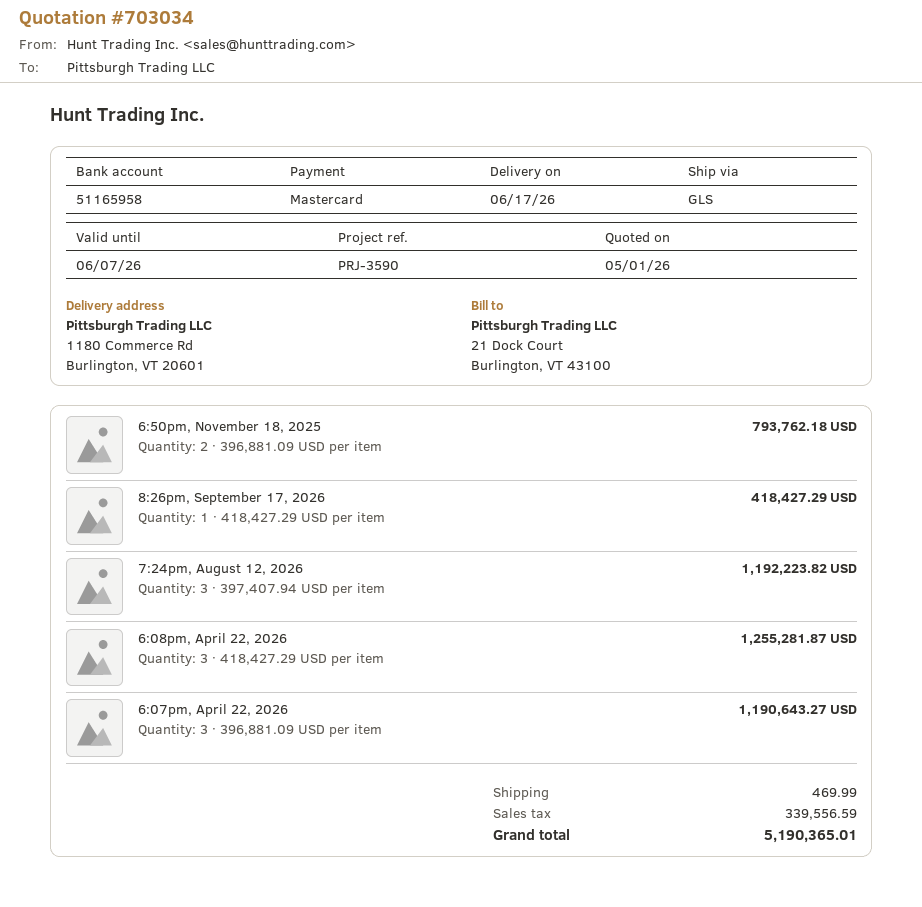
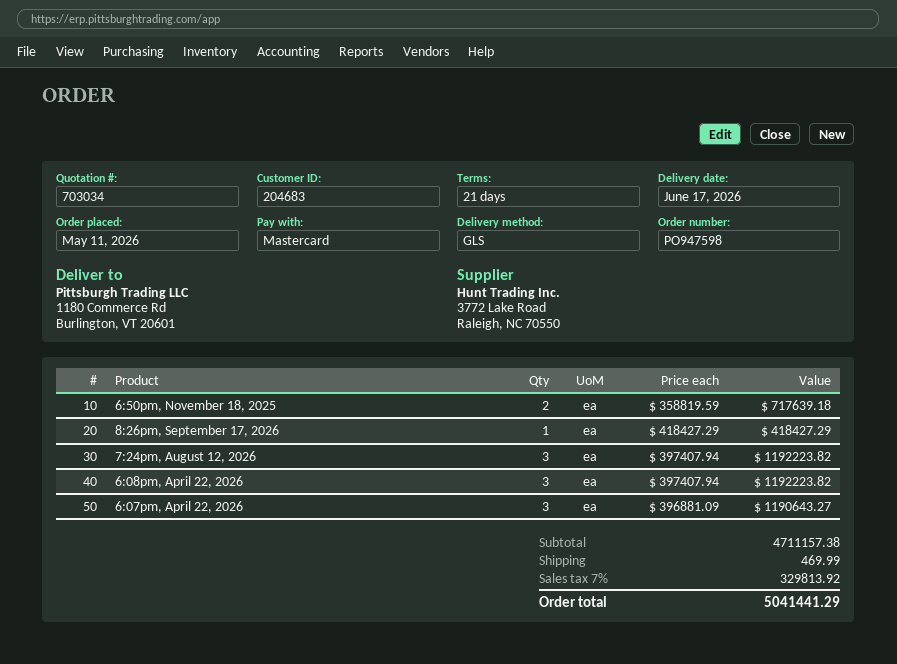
6:50pm, November 18, 2025: 2 x 396881.09 = 793762.18 -> 2 x 358819.59 = 717639.18
6:08pm, April 22, 2026: 3 x 418427.29 = 1255281.87 -> 3 x 397407.94 = 1192223.82
tax: 339556.59 -> 329813.92
total: 5190365.01 -> 5041441.29

